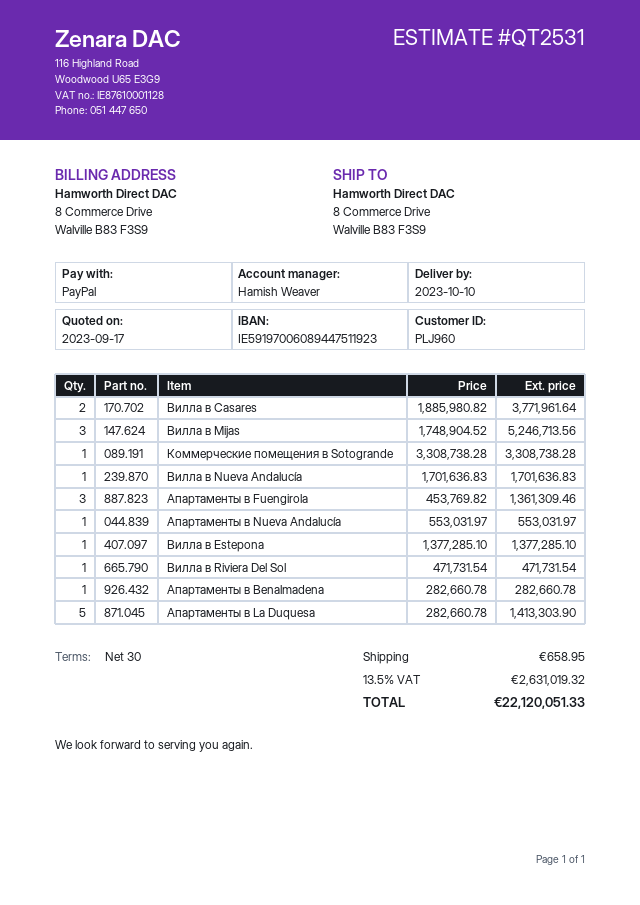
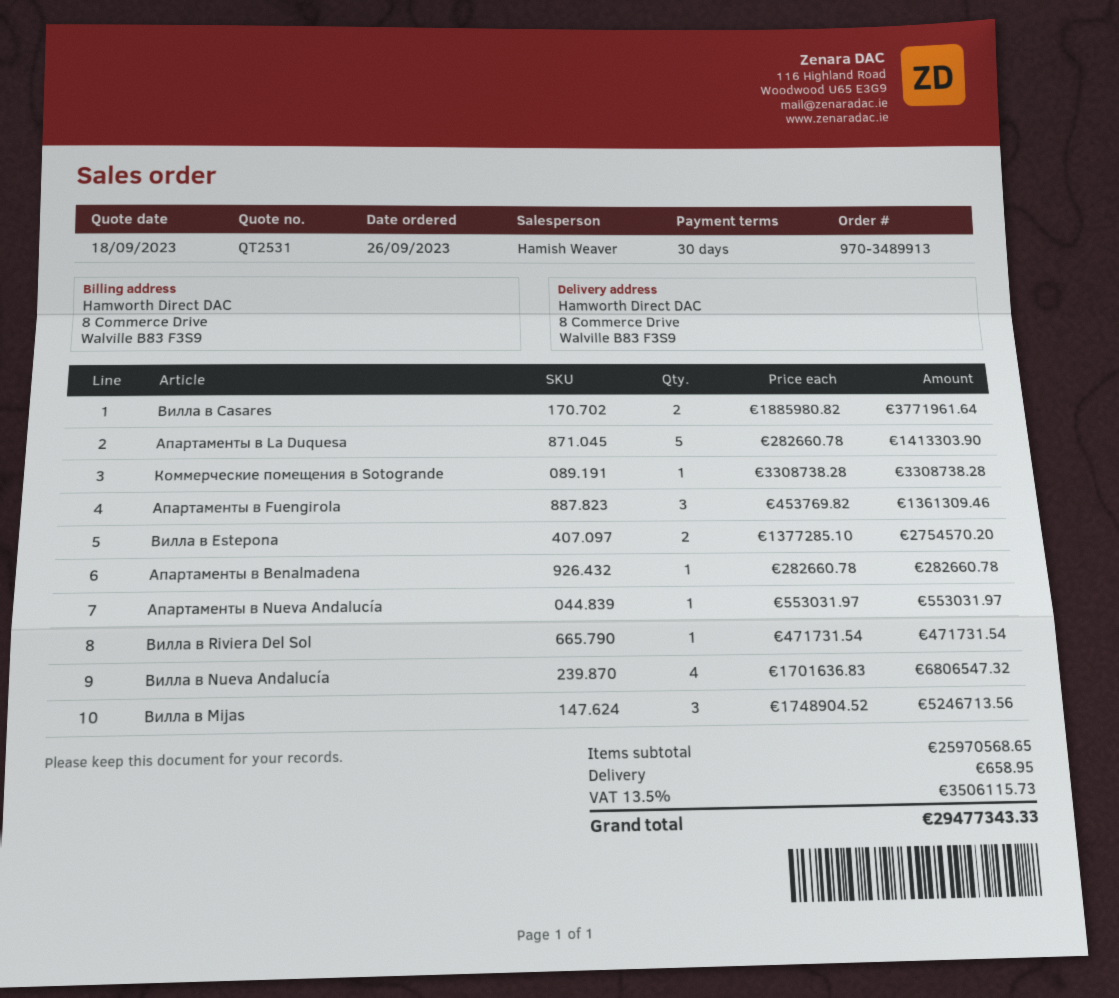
quote date: 2023-09-17 -> 2023-09-18
Вилла в Nueva Andalucía: 1 x 1701636.83 = 1701636.83 -> 4 x 1701636.83 = 6806547.32
Вилла в Estepona: 1 x 1377285.10 = 1377285.10 -> 2 x 1377285.10 = 2754570.20
tax: 13.5% = 2631019.32 -> 13.5% = 3506115.73
total: 22120051.33 -> 29477343.33

